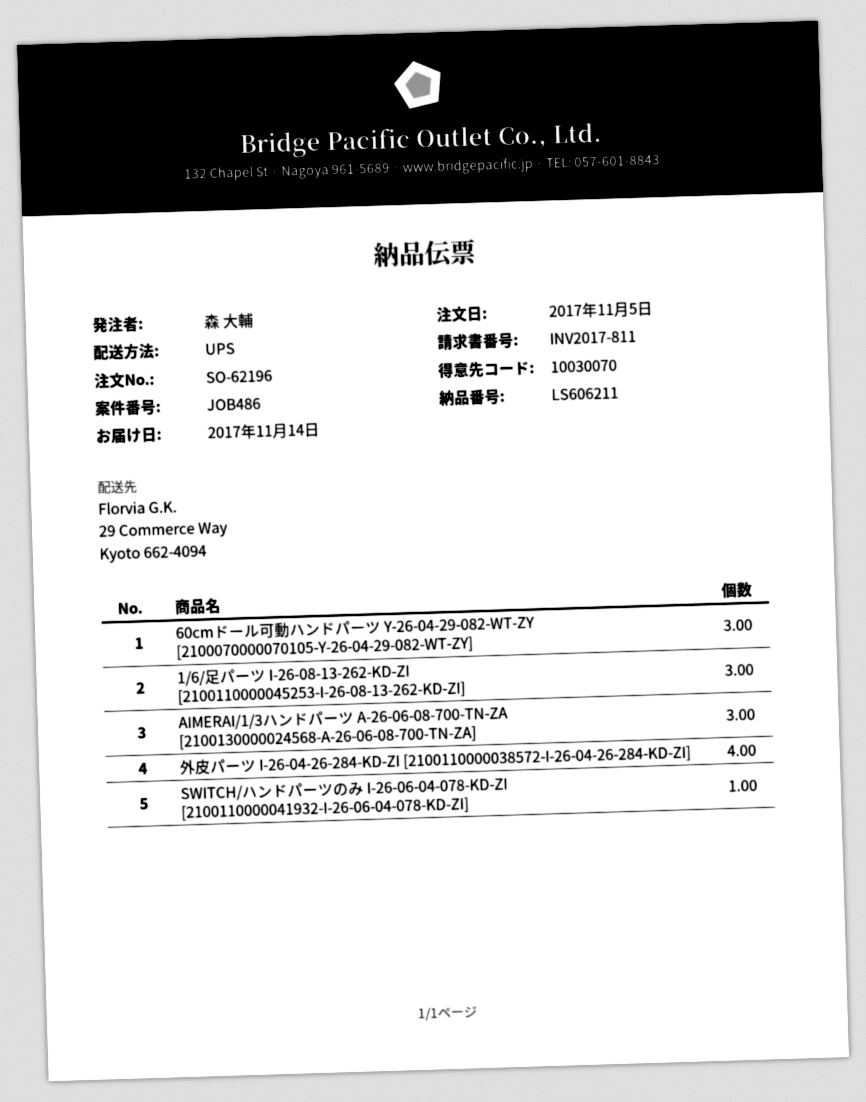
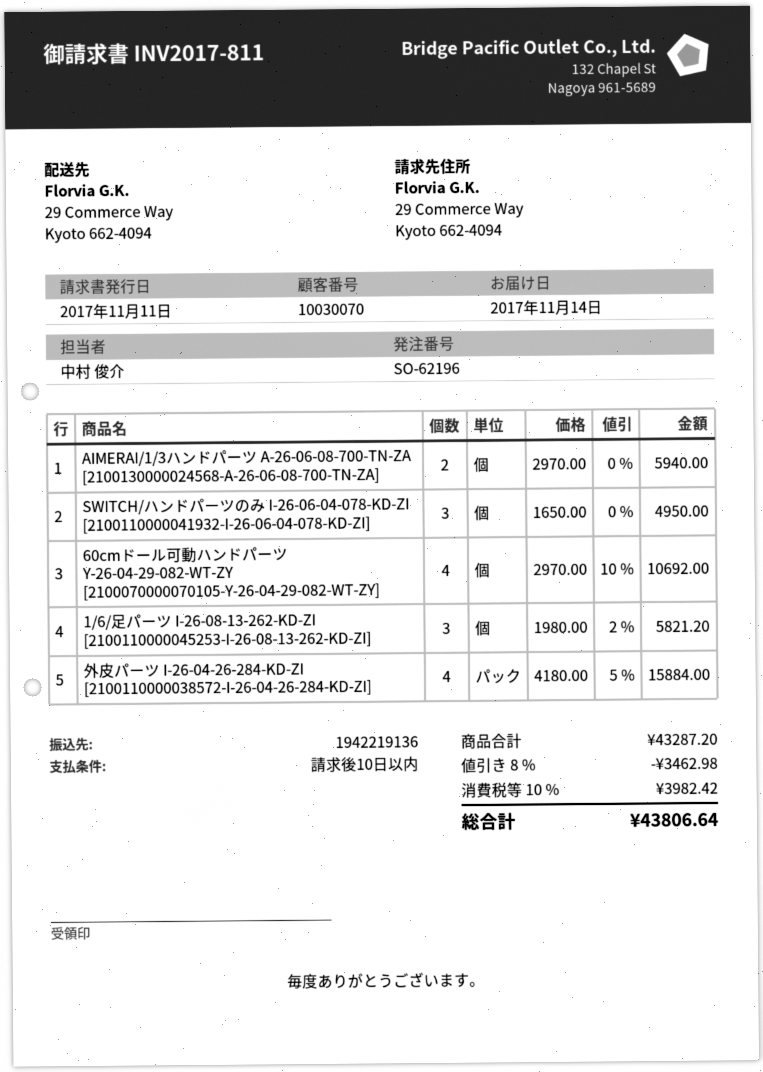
60cmドール可動ハンドパーツ Y-26-04-29-082-WT-ZY [2100070000070105-Y-26-04-29-082-WT-ZY]: 3 -> 4
AIMERAI/1/3ハンドパーツ A-26-06-08-700-TN-ZA [2100130000024568-A-26-06-08-700-TN-ZA]: 3 -> 2
SWITCH/ハンドパーツのみ I-26-06-04-078-KD-ZI [2100110000041932-I-26-06-04-078-KD-ZI]: 1 -> 3

